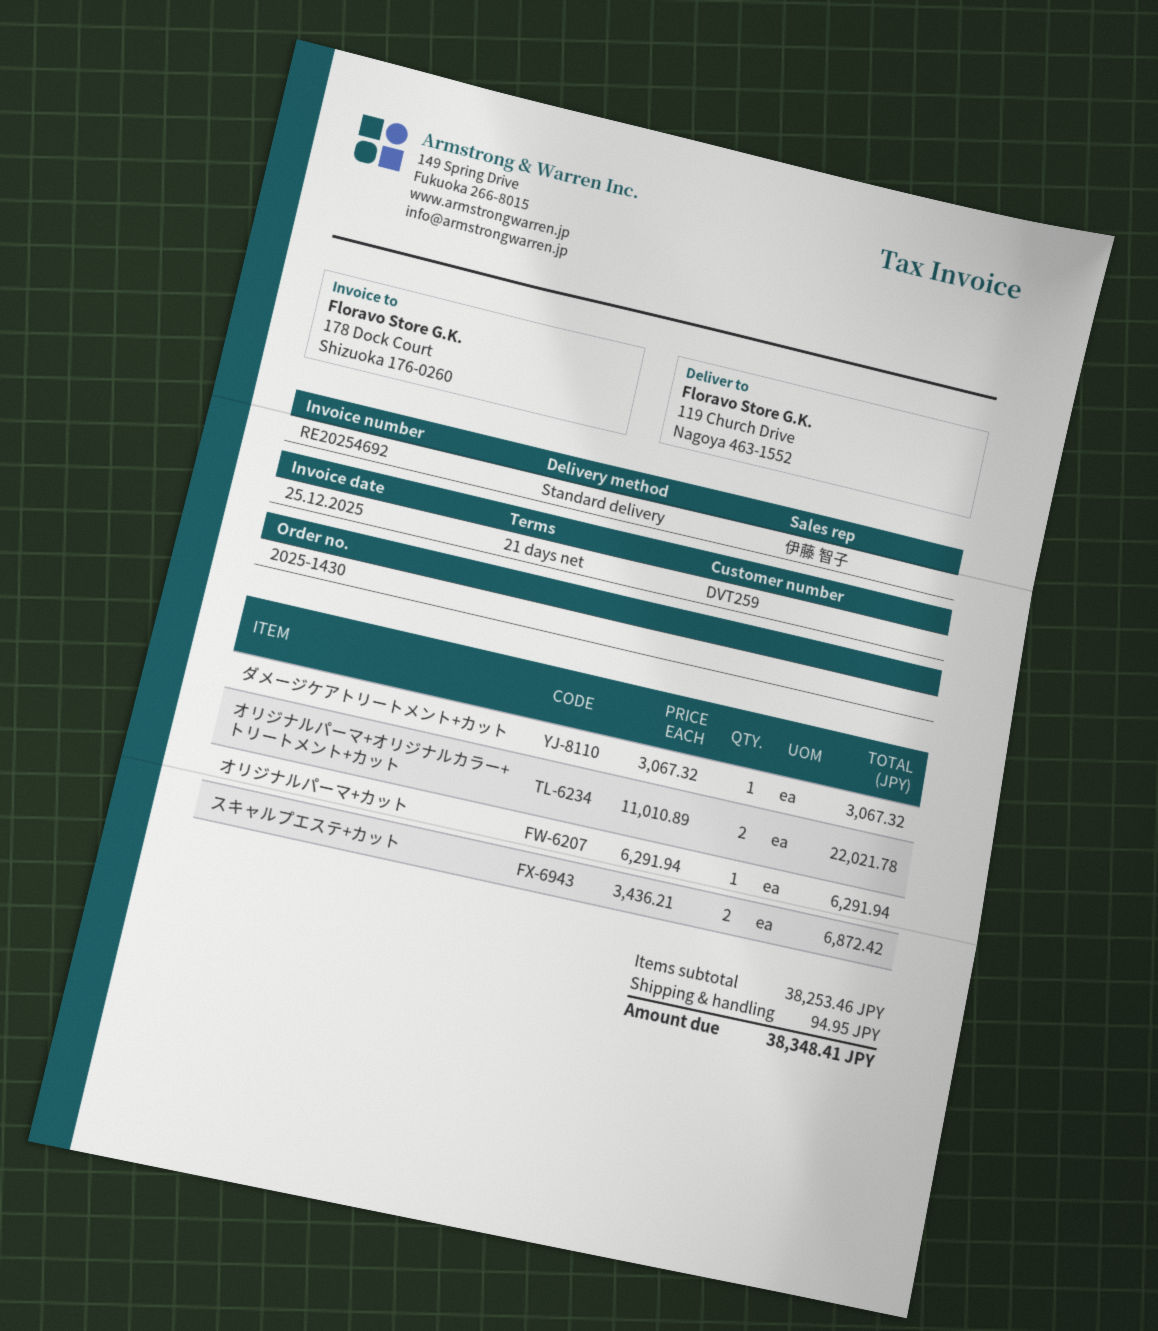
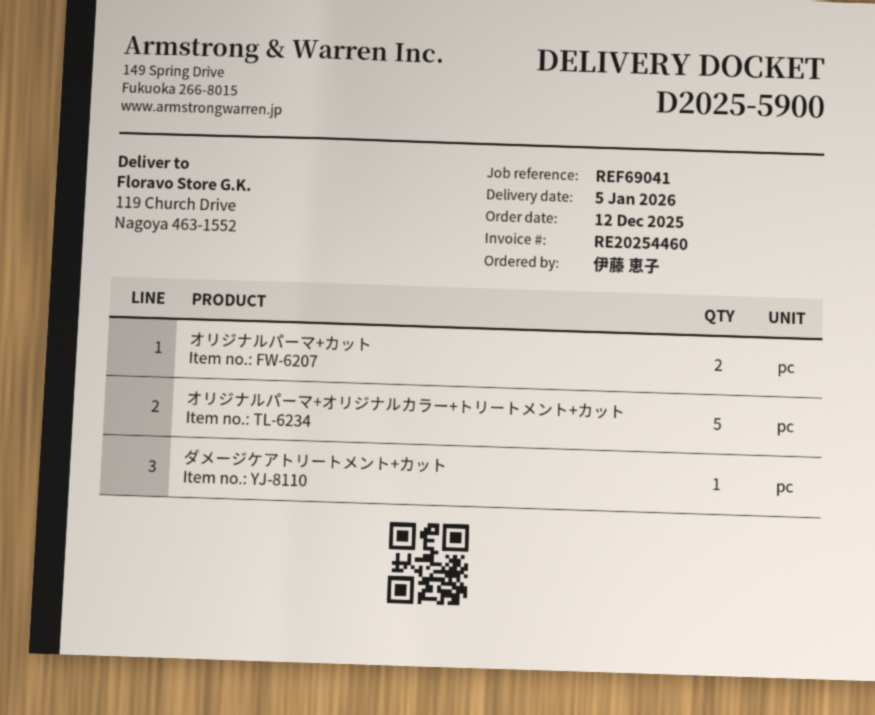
invoice number: RE20254692 -> RE20254460
オリジナルパーマ+オリジナルカラー+トリートメント+カット: 2 -> 5
オリジナルパーマ+カット: 1 -> 2
スキャルプエステ+カット: 2 -> none

